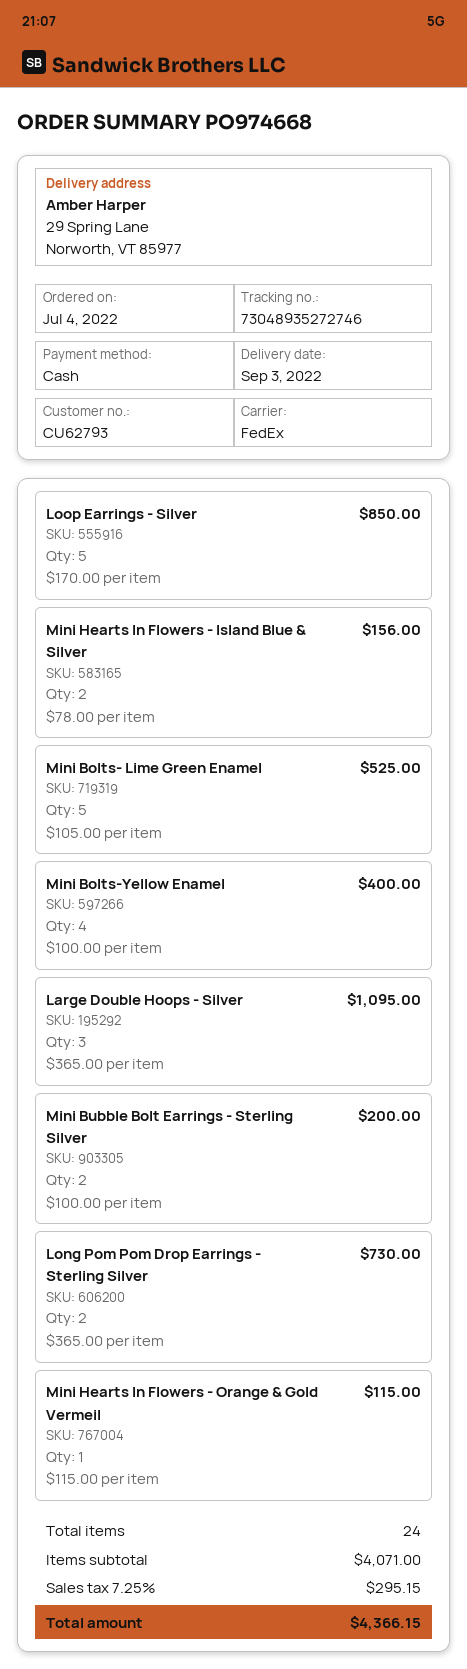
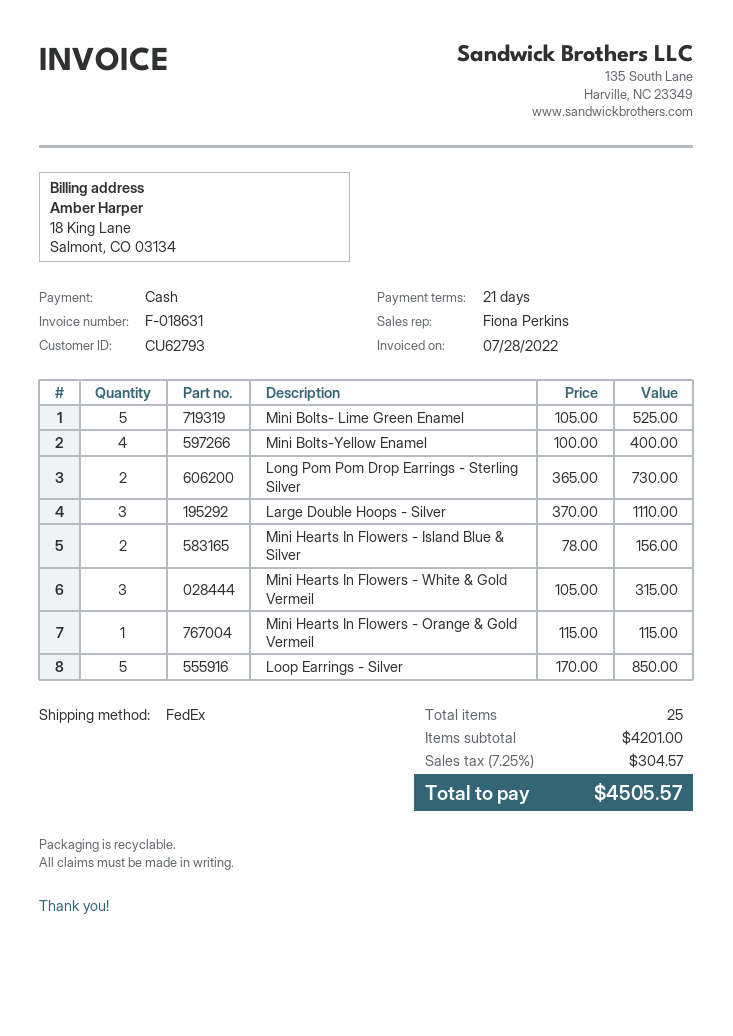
Large Double Hoops - Silver: 3 x 365.00 = 1095.00 -> 3 x 370.00 = 1110.00
Mini Bubble Bolt Earrings - Sterling Silver: 2 x 100.00 = 200.00 -> none
Mini Hearts In Flowers - White & Gold Vermeil: none -> 3 x 105.00 = 315.00
total quantity: 24 -> 25
subtotal: 4071.00 -> 4201.00
tax: 7.25% = 295.15 -> 7.25% = 304.57
total: 4366.15 -> 4505.57

